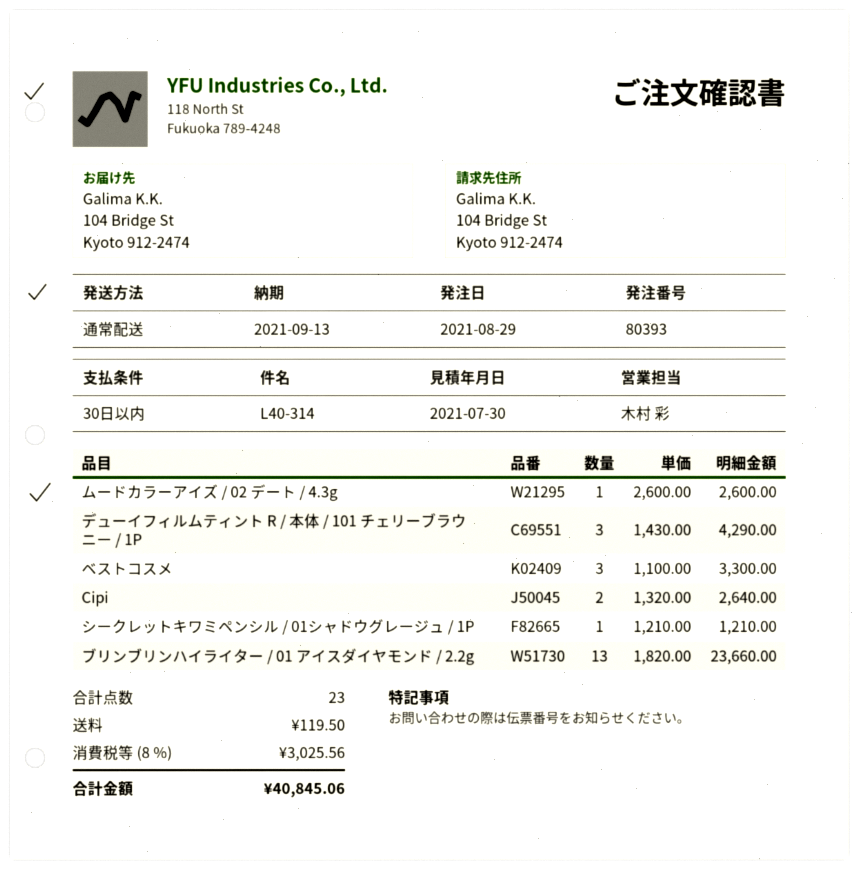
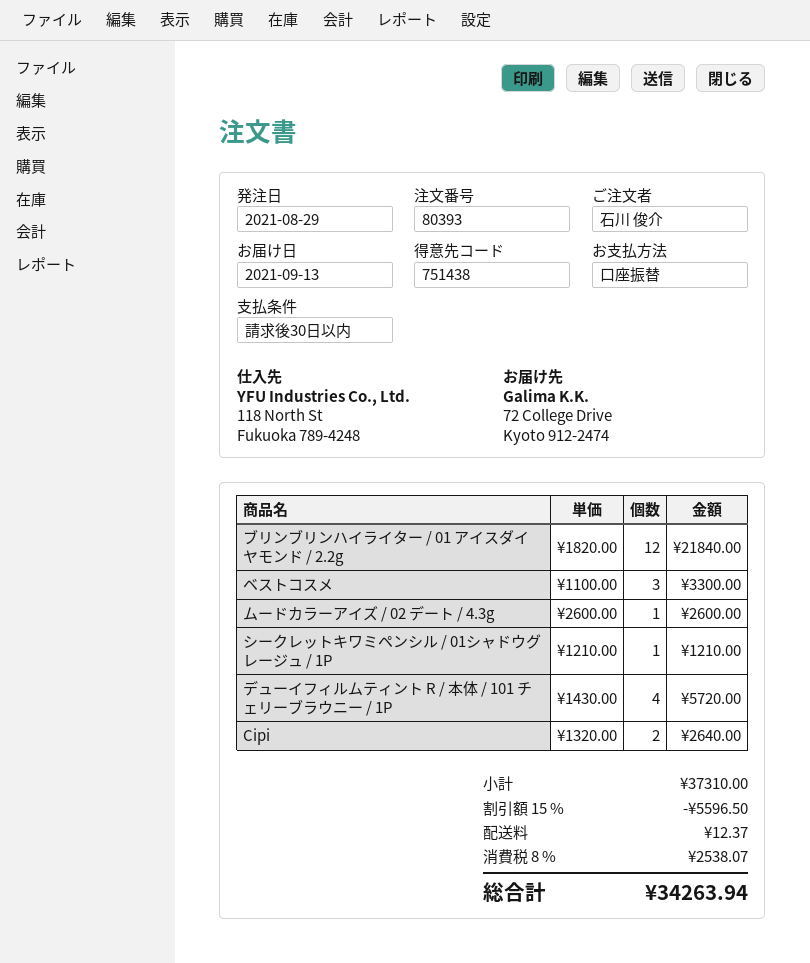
ship to: 104 Bridge St, Kyoto 912-2474 -> 72 College Drive, Kyoto 912-2474
デューイフィルムティント R / 本体 / 101 チェリーブラウニー / 1P: 3 x 1430.00 = 4290.00 -> 4 x 1430.00 = 5720.00
ブリンブリンハイライター / 01 アイスダイヤモンド / 2.2g: 13 x 1820.00 = 23660.00 -> 12 x 1820.00 = 21840.00
discount: none -> 15% = 5596.50
shipping: 119.50 -> 12.37
tax: 8% = 3025.56 -> 8% = 2538.07
total: 40845.06 -> 34263.94

